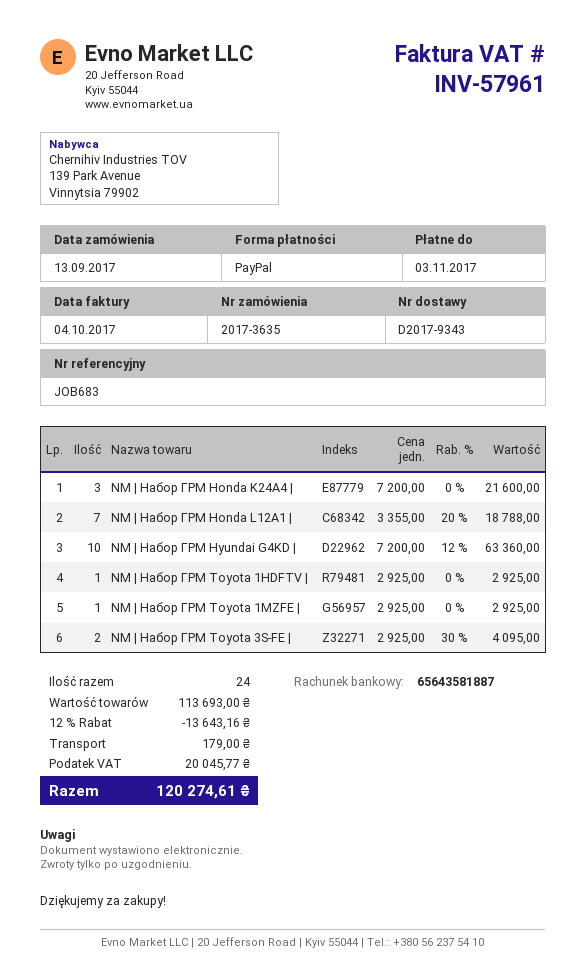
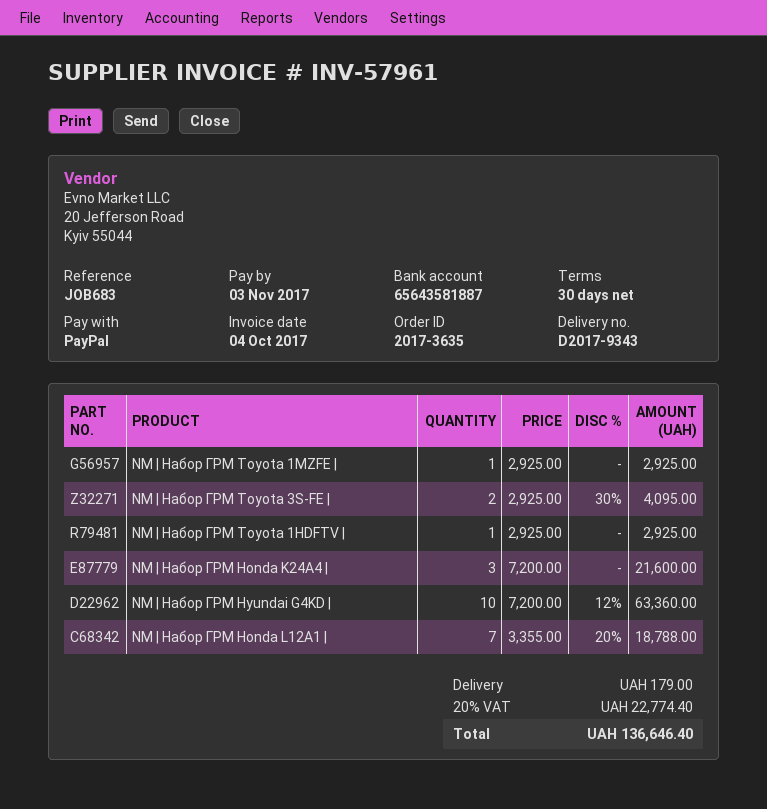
discount: 12% = 13643.16 -> none
tax: 20045.77 -> 22774.40
total: 120274.61 -> 136646.40

